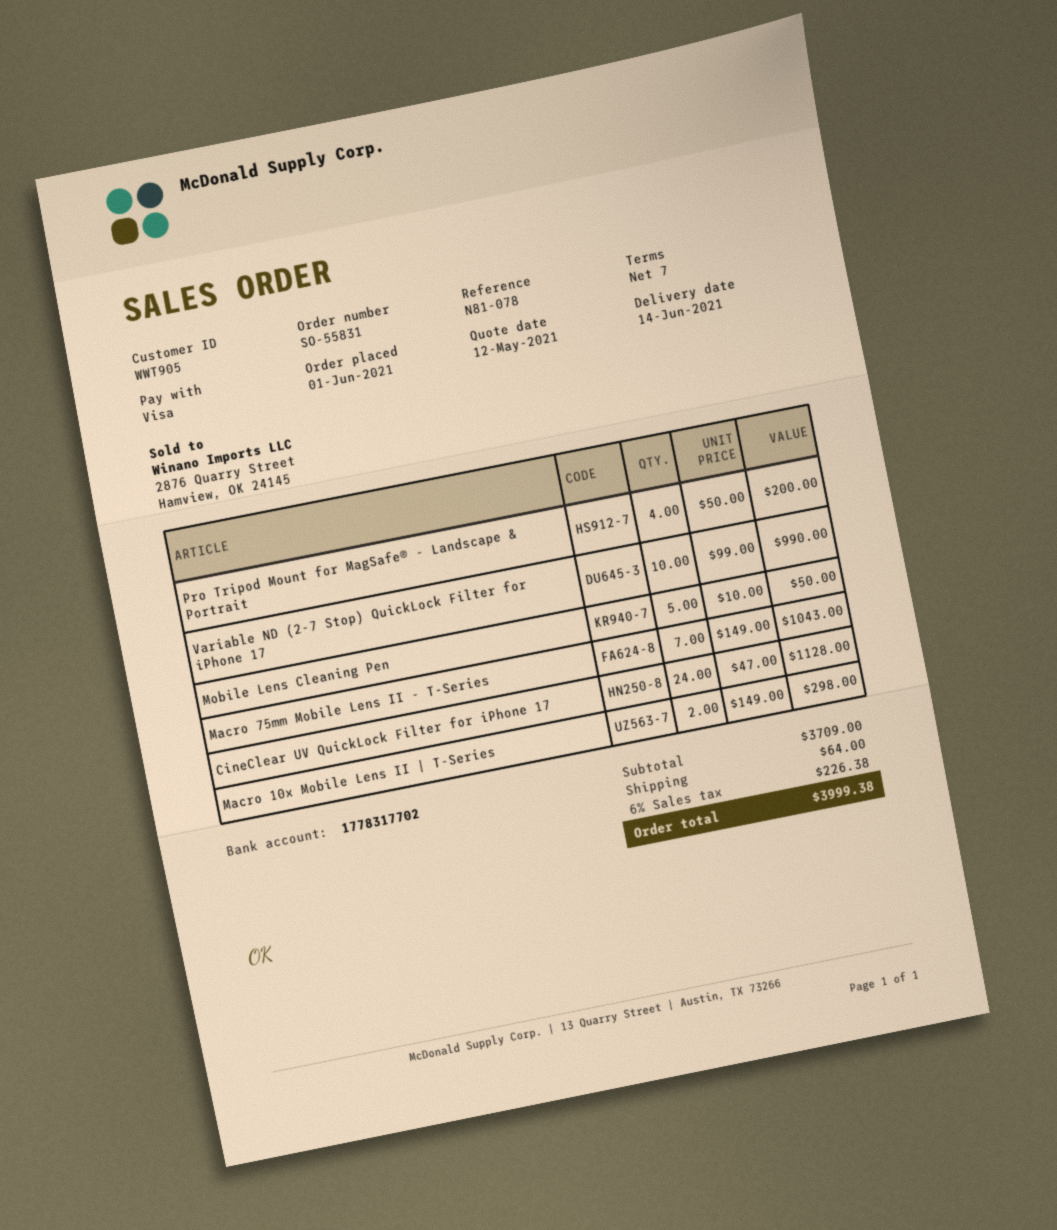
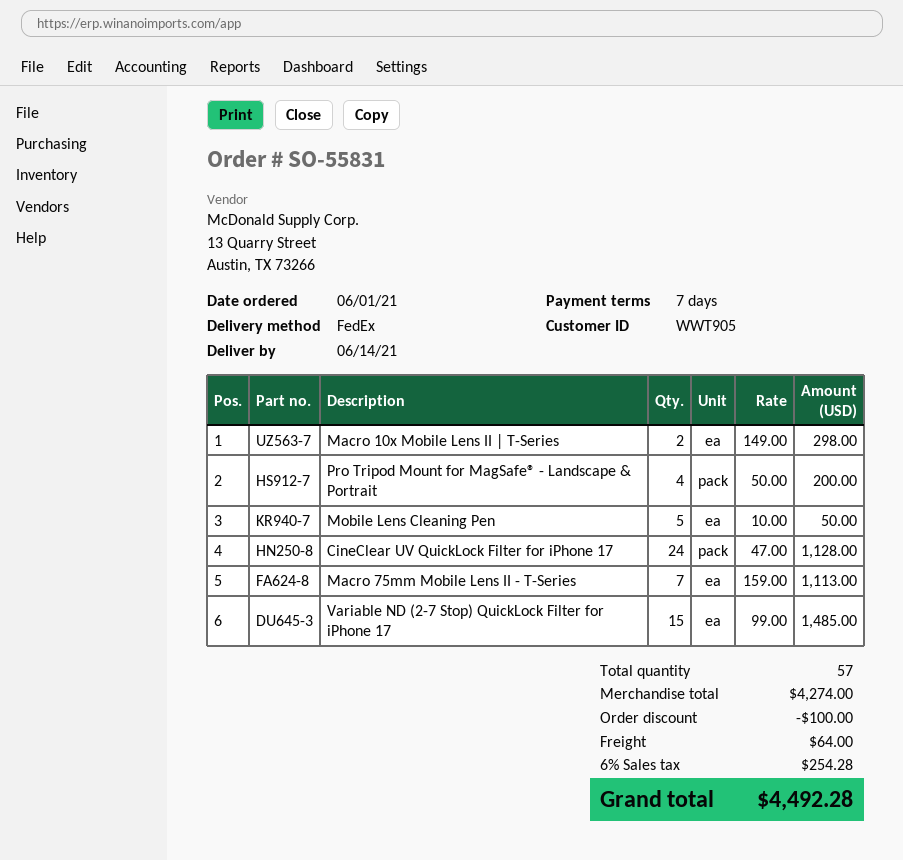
Variable ND (2-7 Stop) QuickLock Filter for iPhone 17: 10 x 99.00 = 990.00 -> 15 x 99.00 = 1485.00
Macro 75mm Mobile Lens II - T-Series: 7 x 149.00 = 1043.00 -> 7 x 159.00 = 1113.00
subtotal: 3709.00 -> 4274.00
discount: none -> 100.00
tax: 6% = 226.38 -> 6% = 254.28
total: 3999.38 -> 4492.28

